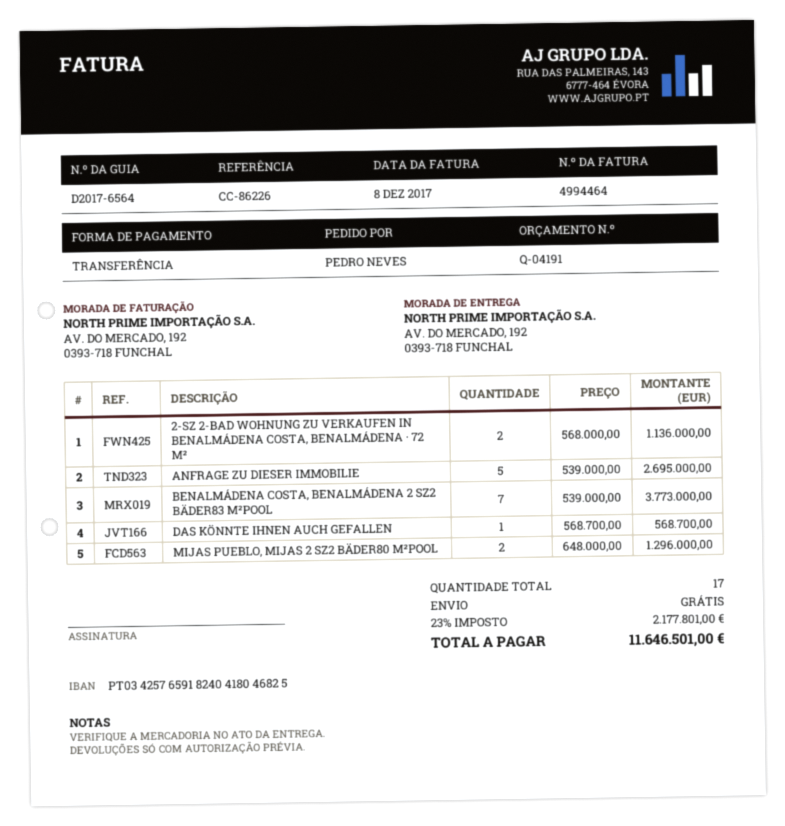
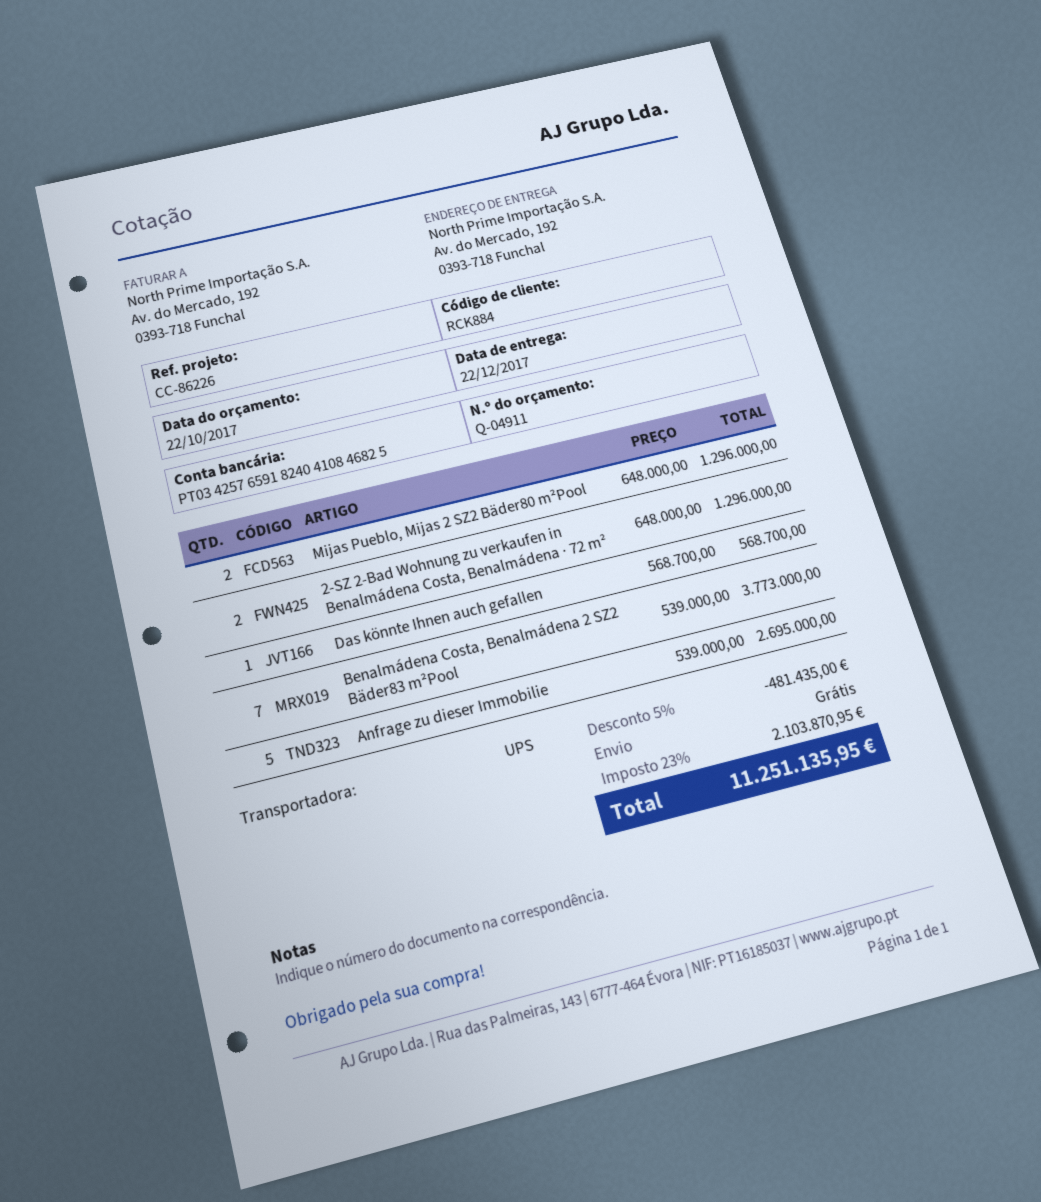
quote number: Q-04191 -> Q-04911
bank account: PT03425765918240418046825 -> PT03425765918240410846825
2-SZ 2-BAD WOHNUNG ZU VERKAUFEN IN BENALMÁDENA COSTA, BENALMÁDENA · 72 M²: 2 x 568000.00 = 1136000.00 -> 2 x 648000.00 = 1296000.00
discount: none -> 5% = 481435.00
tax: 23% = 2177801.00 -> 23% = 2103870.95
total: 11646501.00 -> 11251135.95

